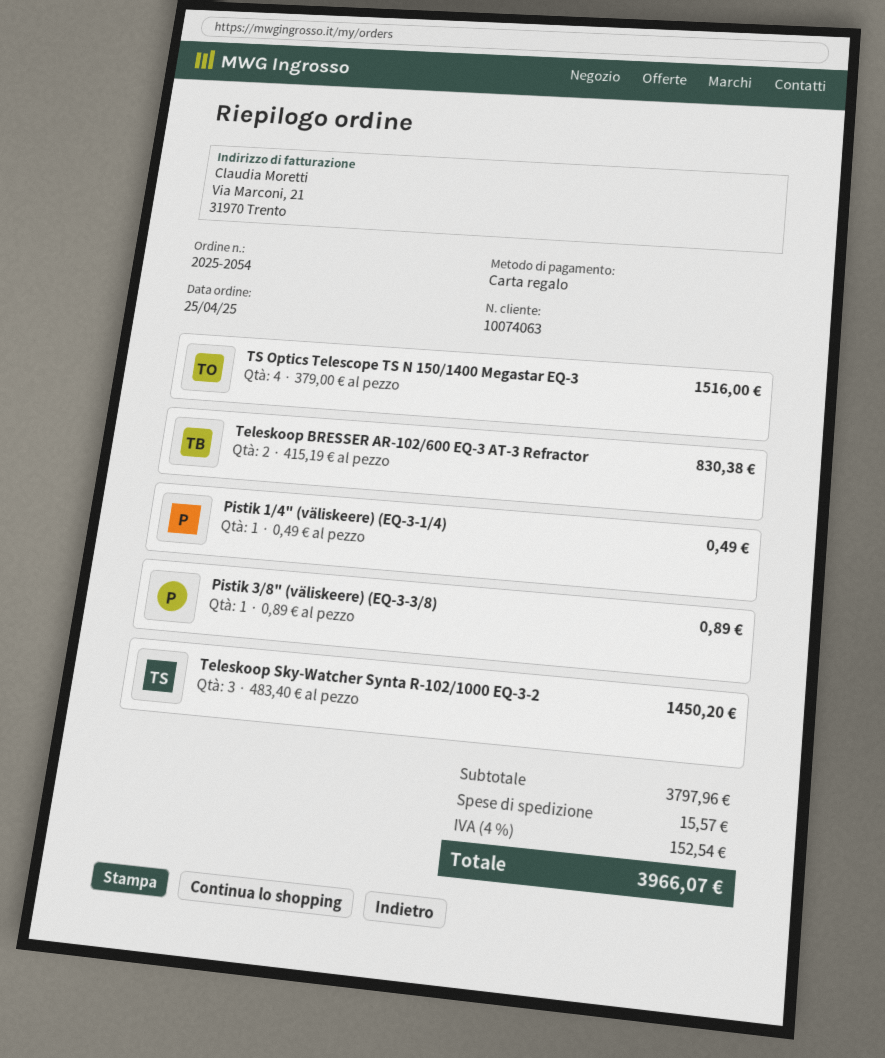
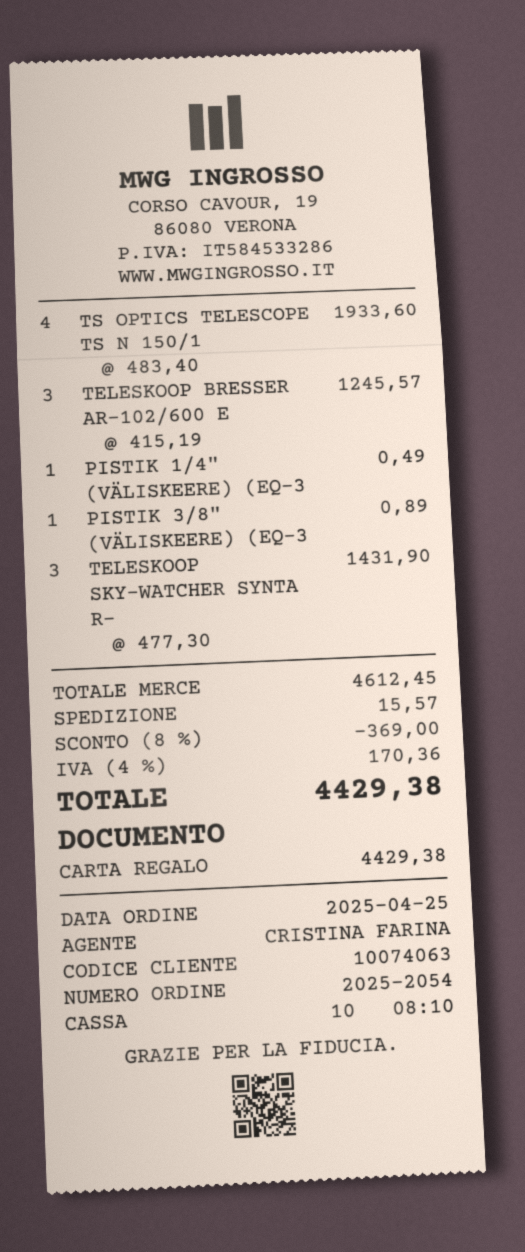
TS Optics Telescope TS N 150/1400 Megastar EQ-3: 4 x 379.00 = 1516.00 -> 4 x 483.40 = 1933.60
Teleskoop BRESSER AR-102/600 EQ-3 AT-3 Refractor: 2 x 415.19 = 830.38 -> 3 x 415.19 = 1245.57
Teleskoop Sky-Watcher Synta R-102/1000 EQ-3-2: 3 x 483.40 = 1450.20 -> 3 x 477.30 = 1431.90
subtotal: 3797.96 -> 4612.45
discount: none -> 8% = 369.00
tax: 4% = 152.54 -> 4% = 170.36
total: 3966.07 -> 4429.38

